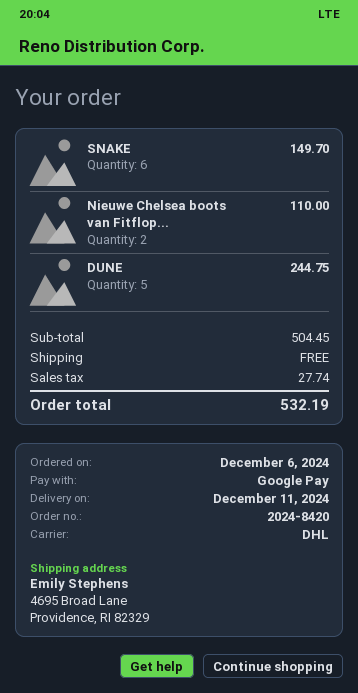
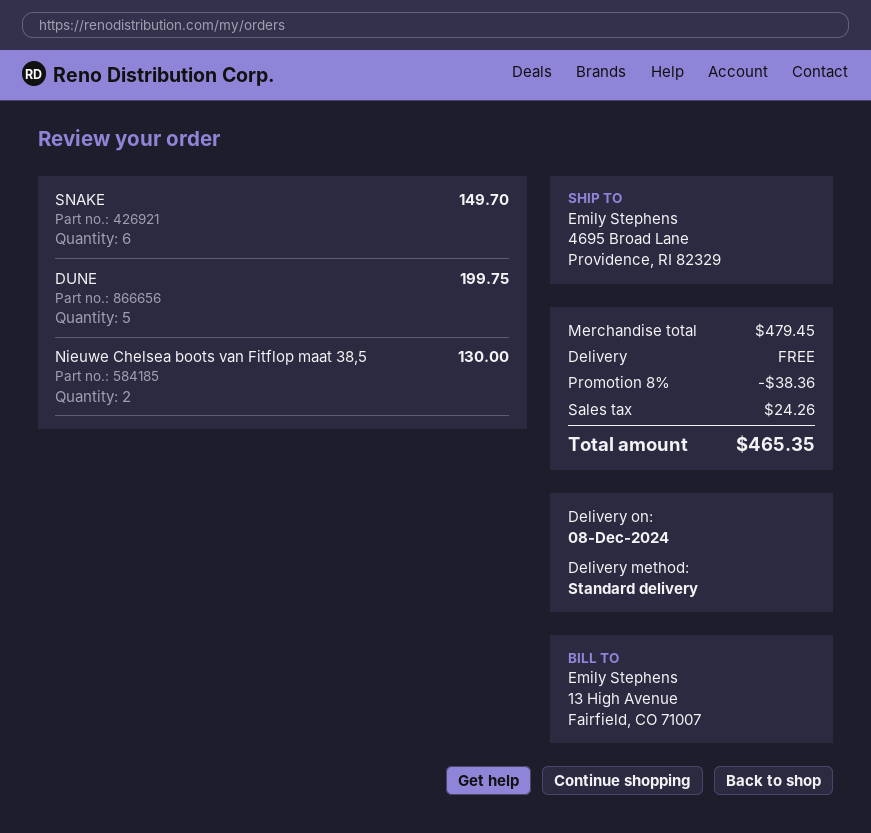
delivery date: 2024-12-11 -> 2024-12-08
shipping method: DHL -> standard
Nieuwe Chelsea boots van Fitflop...: 2 for 110.00 -> 2 for 130.00
DUNE: 5 for 244.75 -> 5 for 199.75
subtotal: 504.45 -> 479.45
discount: none -> 8% = 38.36
tax: 27.74 -> 24.26
total: 532.19 -> 465.35

